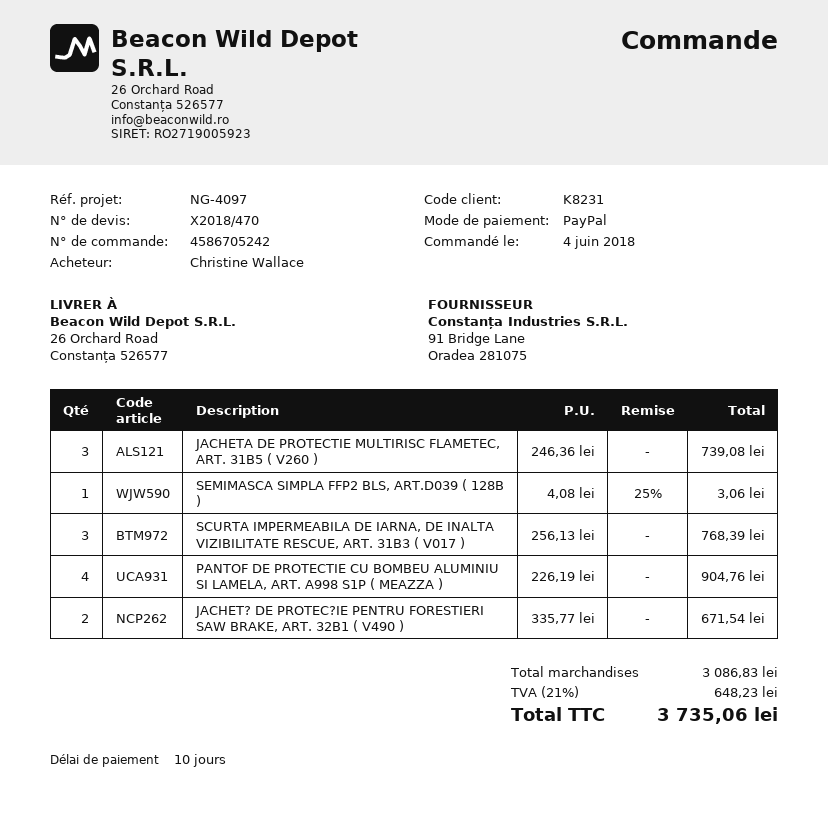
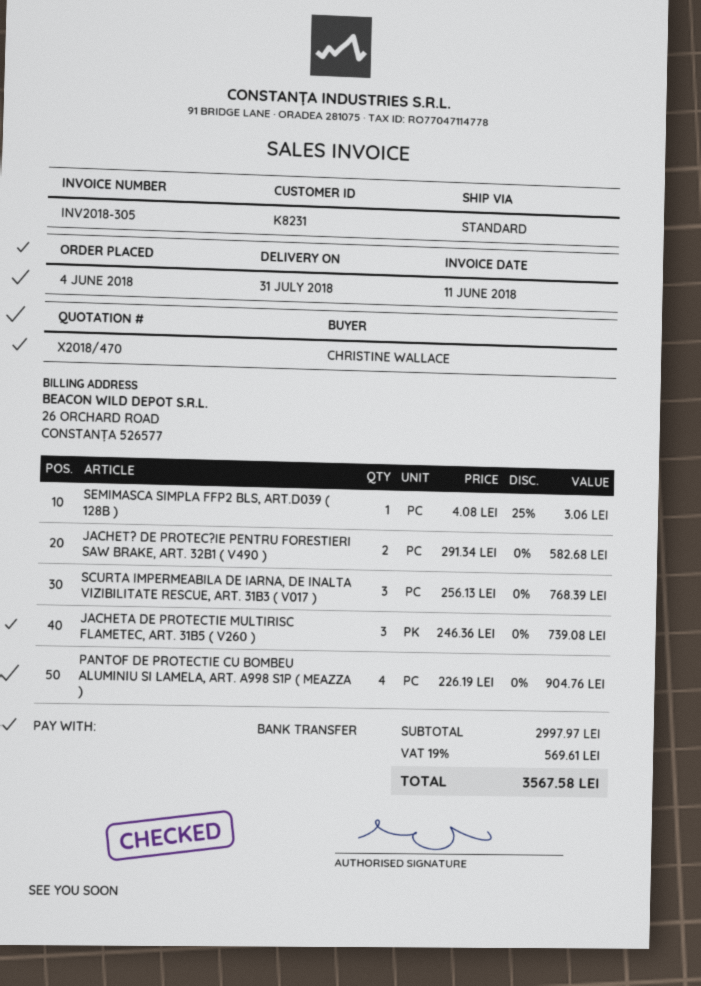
payment method: PayPal -> bank transfer
JACHET? DE PROTEC?IE PENTRU FORESTIERI SAW BRAKE, ART. 32B1 ( V490 ): 2 x 335.77 = 671.54 -> 2 x 291.34 = 582.68
subtotal: 3086.83 -> 2997.97
tax: 21% = 648.23 -> 19% = 569.61
total: 3735.06 -> 3567.58

